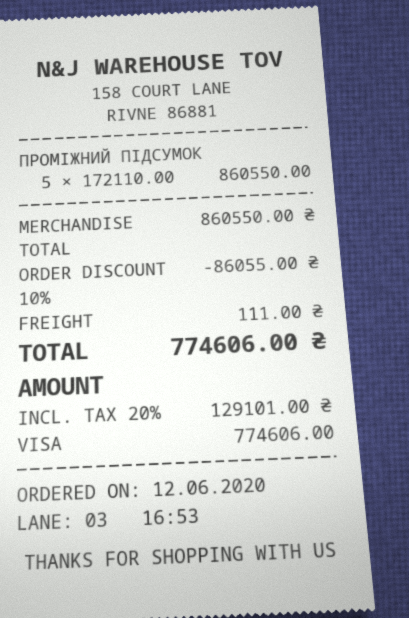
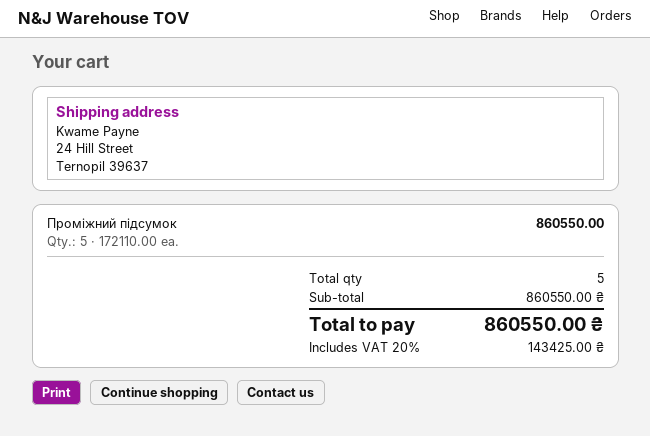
discount: 10% = 86055.00 -> none
shipping: 111.00 -> none
tax: 20% = 129101.00 -> 20% = 143425.00
total: 774606.00 -> 860550.00

